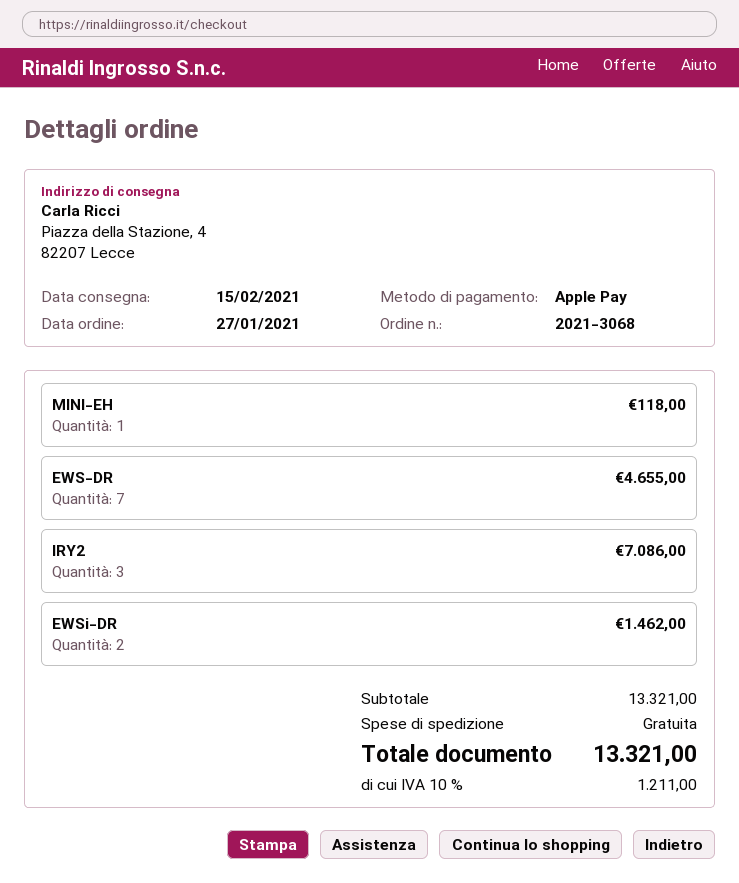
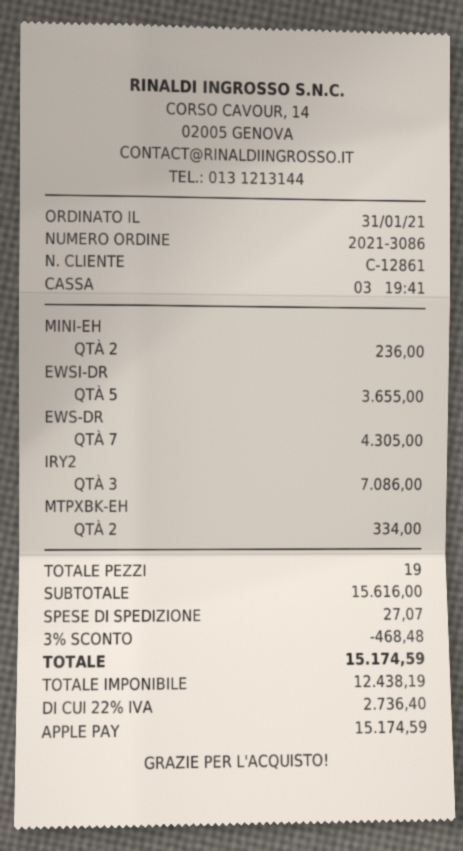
order number: 2021-3068 -> 2021-3086
order date: 2021-01-27 -> 2021-01-31
MINI-EH: 1 for 118.00 -> 2 for 236.00
EWS-DR: 7 for 4655.00 -> 7 for 4305.00
EWSi-DR: 2 for 1462.00 -> 5 for 3655.00
MTPXBK-EH: none -> 2 for 334.00
subtotal: 13321.00 -> 15616.00
discount: none -> 3% = 468.48
shipping: 0.00 -> 27.07
tax: 10% = 1211.00 -> 22% = 2736.40
total: 13321.00 -> 15174.59

